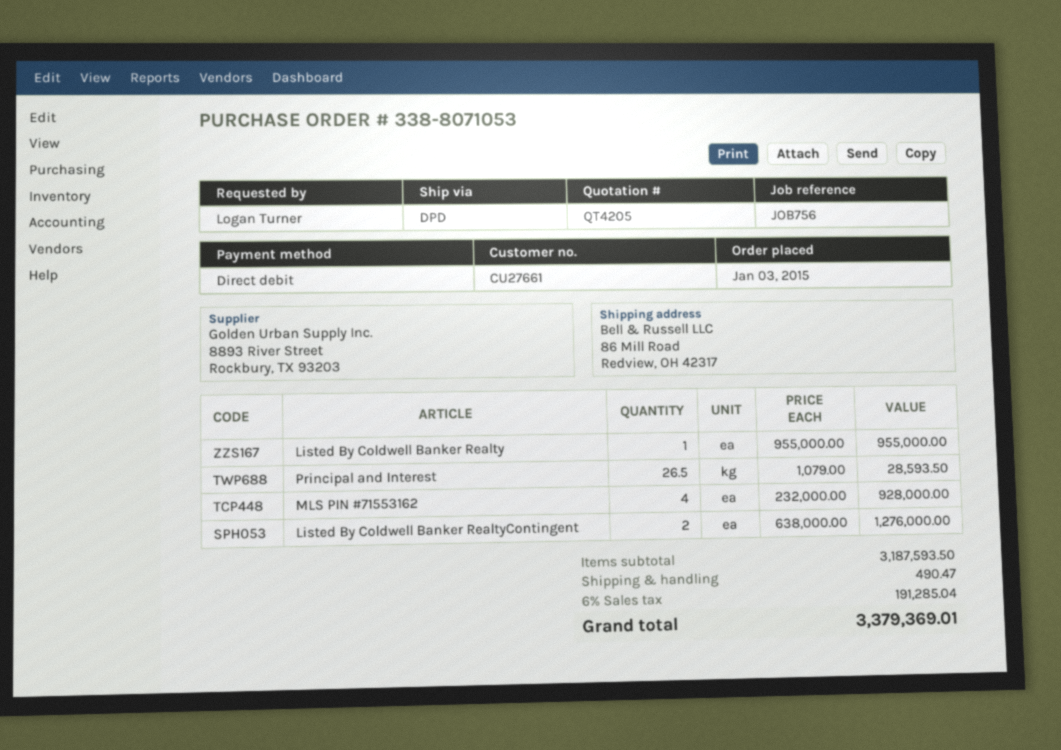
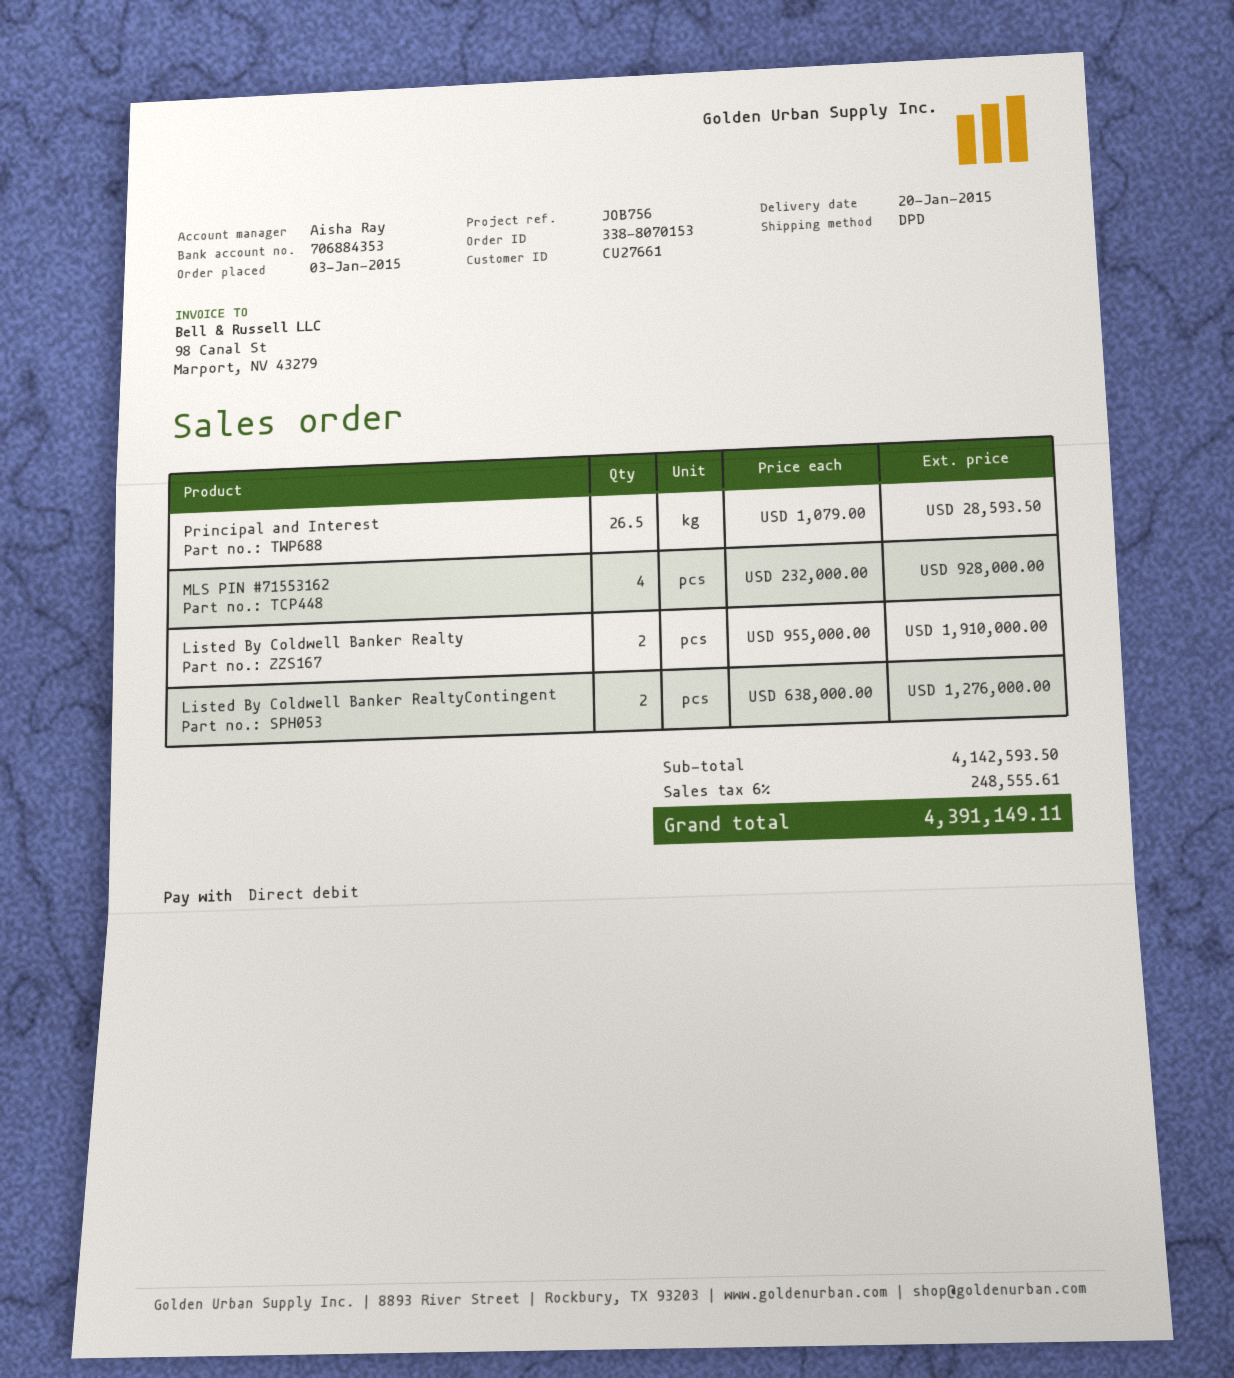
order number: 338-8071053 -> 338-8070153
Listed By Coldwell Banker Realty: 1 x 955000.00 = 955000.00 -> 2 x 955000.00 = 1910000.00
subtotal: 3187593.50 -> 4142593.50
shipping: 490.47 -> none
tax: 6% = 191285.04 -> 6% = 248555.61
total: 3379369.01 -> 4391149.11

